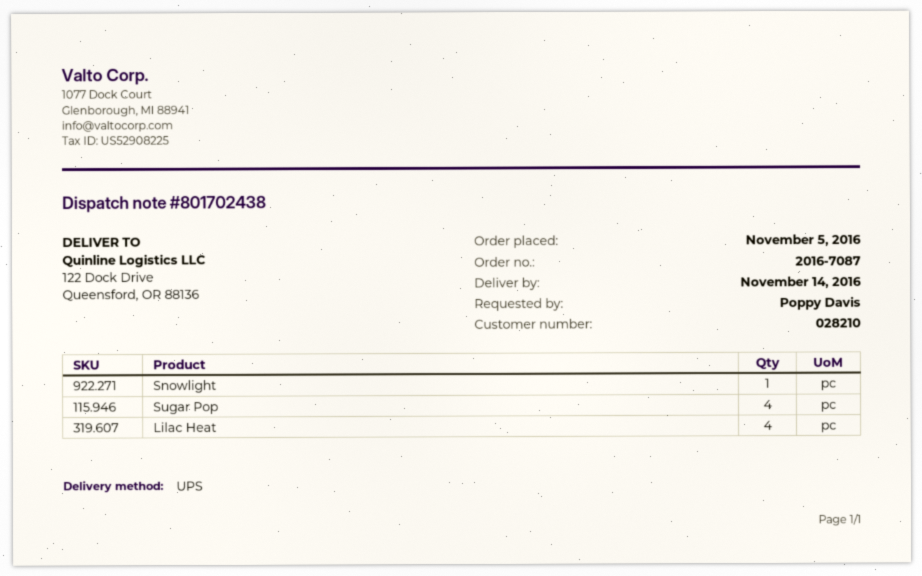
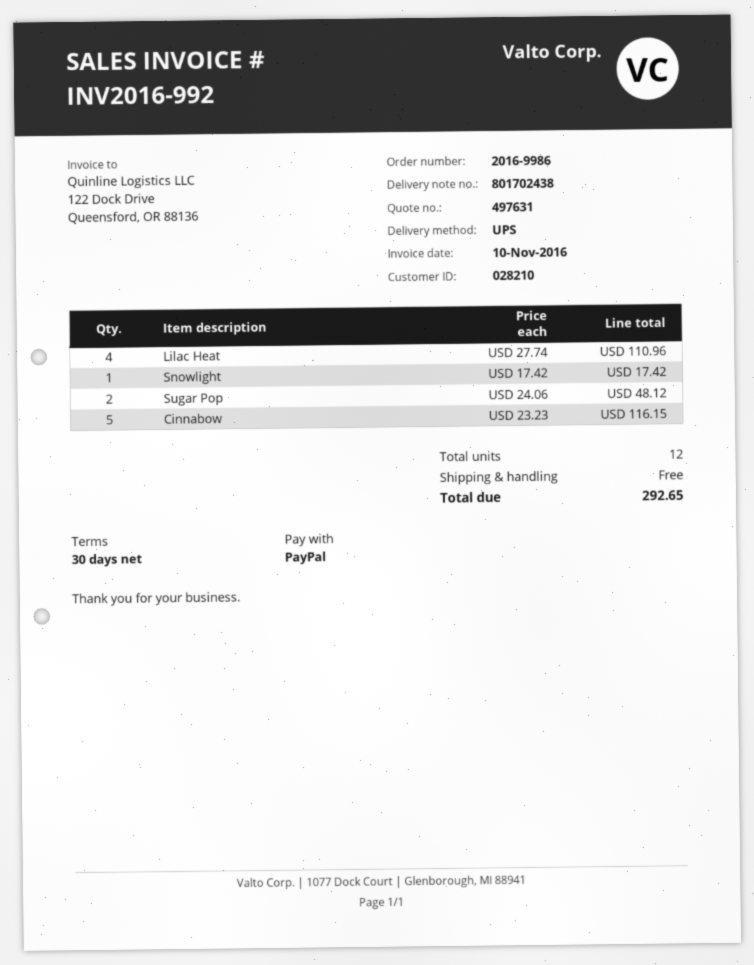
order number: 2016-7087 -> 2016-9986
Sugar Pop: 4 -> 2
Cinnabow: none -> 5

